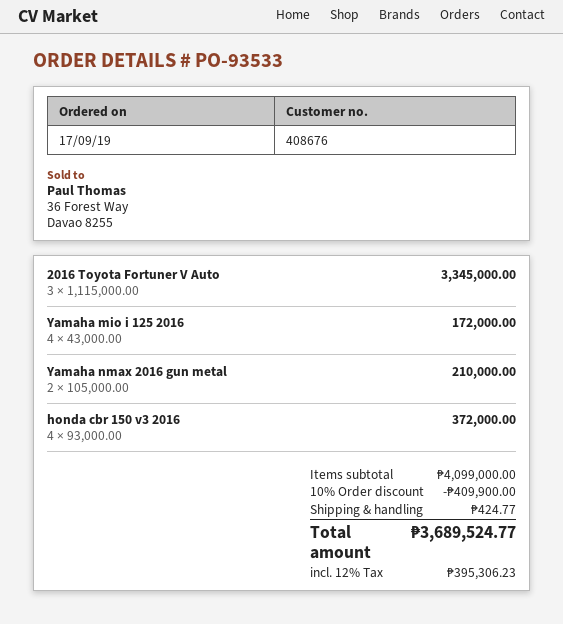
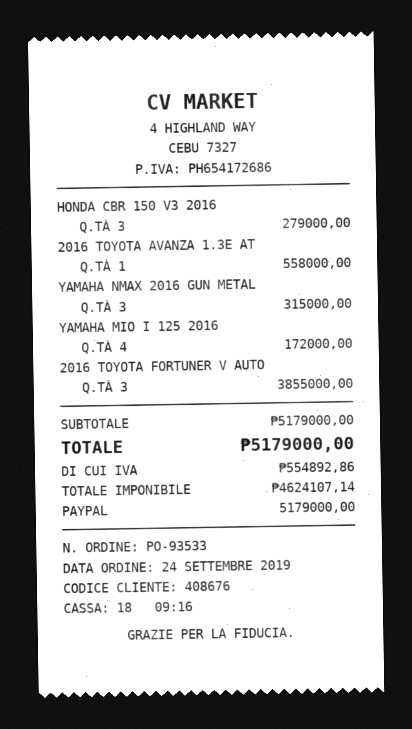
order date: 2019-09-17 -> 2019-09-24
2016 Toyota Fortuner V Auto: 3 for 3345000.00 -> 3 for 3855000.00
Yamaha nmax 2016 gun metal: 2 for 210000.00 -> 3 for 315000.00
honda cbr 150 v3 2016: 4 for 372000.00 -> 3 for 279000.00
2016 TOYOTA AVANZA 1.3E AT: none -> 1 for 558000.00
subtotal: 4099000.00 -> 5179000.00
discount: 10% = 409900.00 -> none
shipping: 424.77 -> none
tax: 395306.23 -> 554892.86
total: 3689524.77 -> 5179000.00

